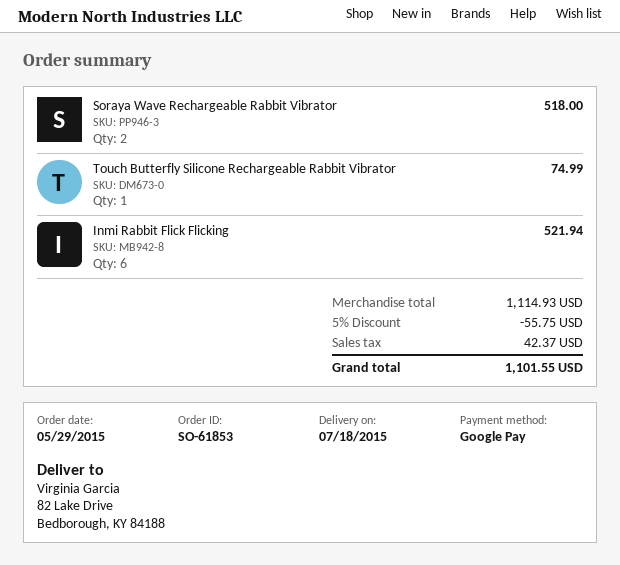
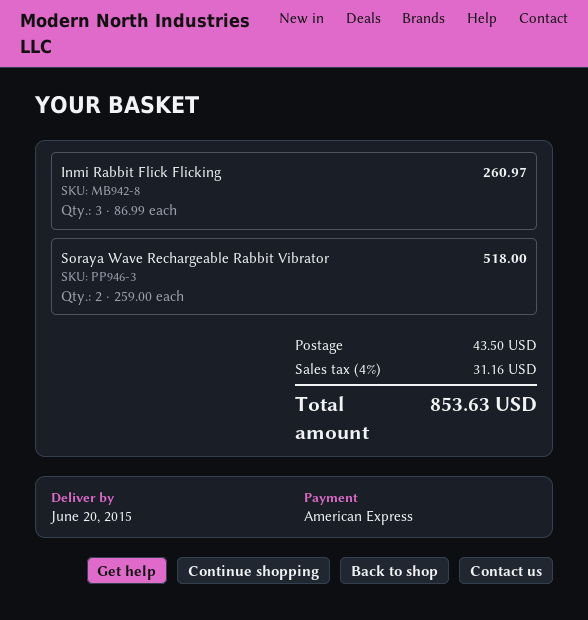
delivery date: 2015-07-18 -> 2015-06-20
payment method: Google Pay -> American Express
Touch Butterfly Silicone Rechargeable Rabbit Vibrator: 1 for 74.99 -> none
Inmi Rabbit Flick Flicking: 6 for 521.94 -> 3 for 260.97
discount: 5% = 55.75 -> none
shipping: none -> 43.50
tax: 42.37 -> 31.16
total: 1101.55 -> 853.63

